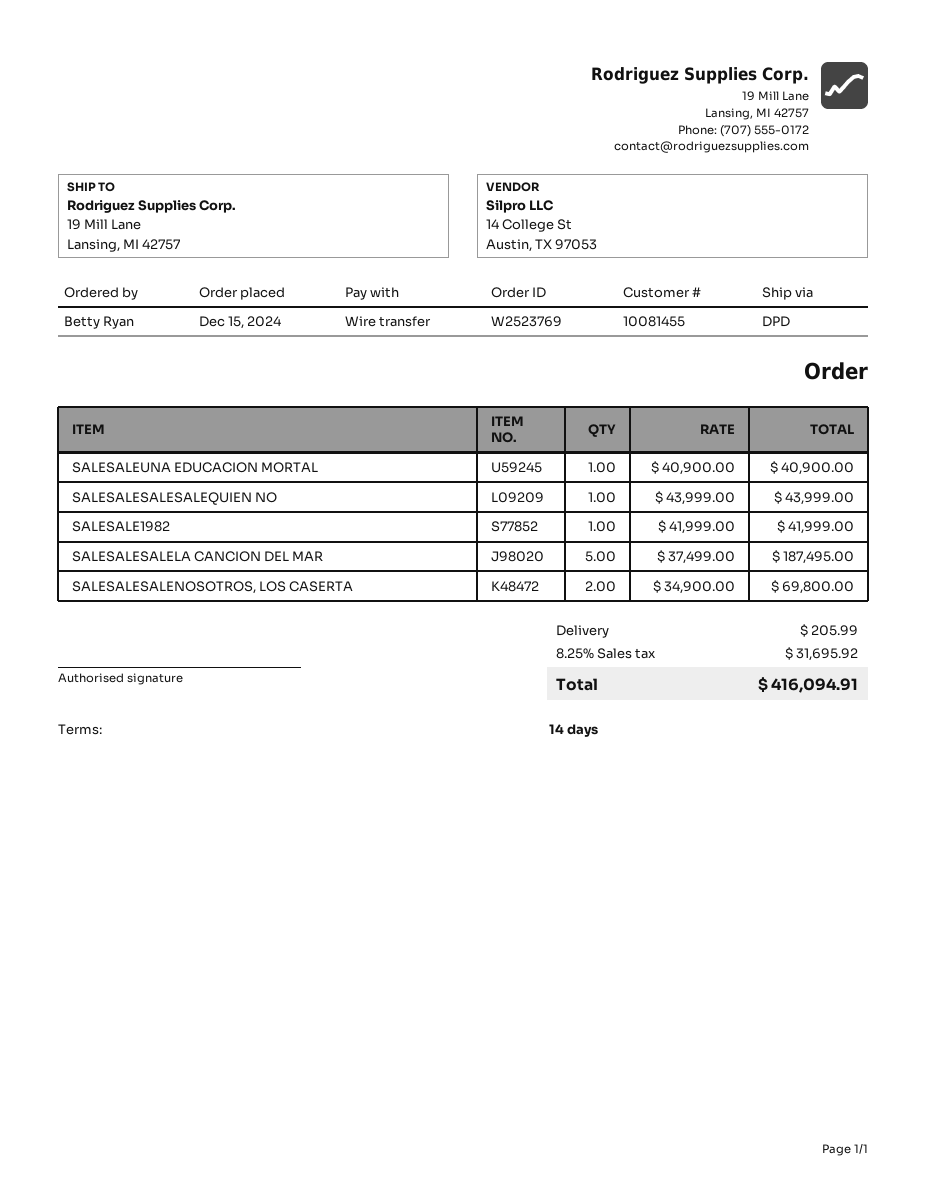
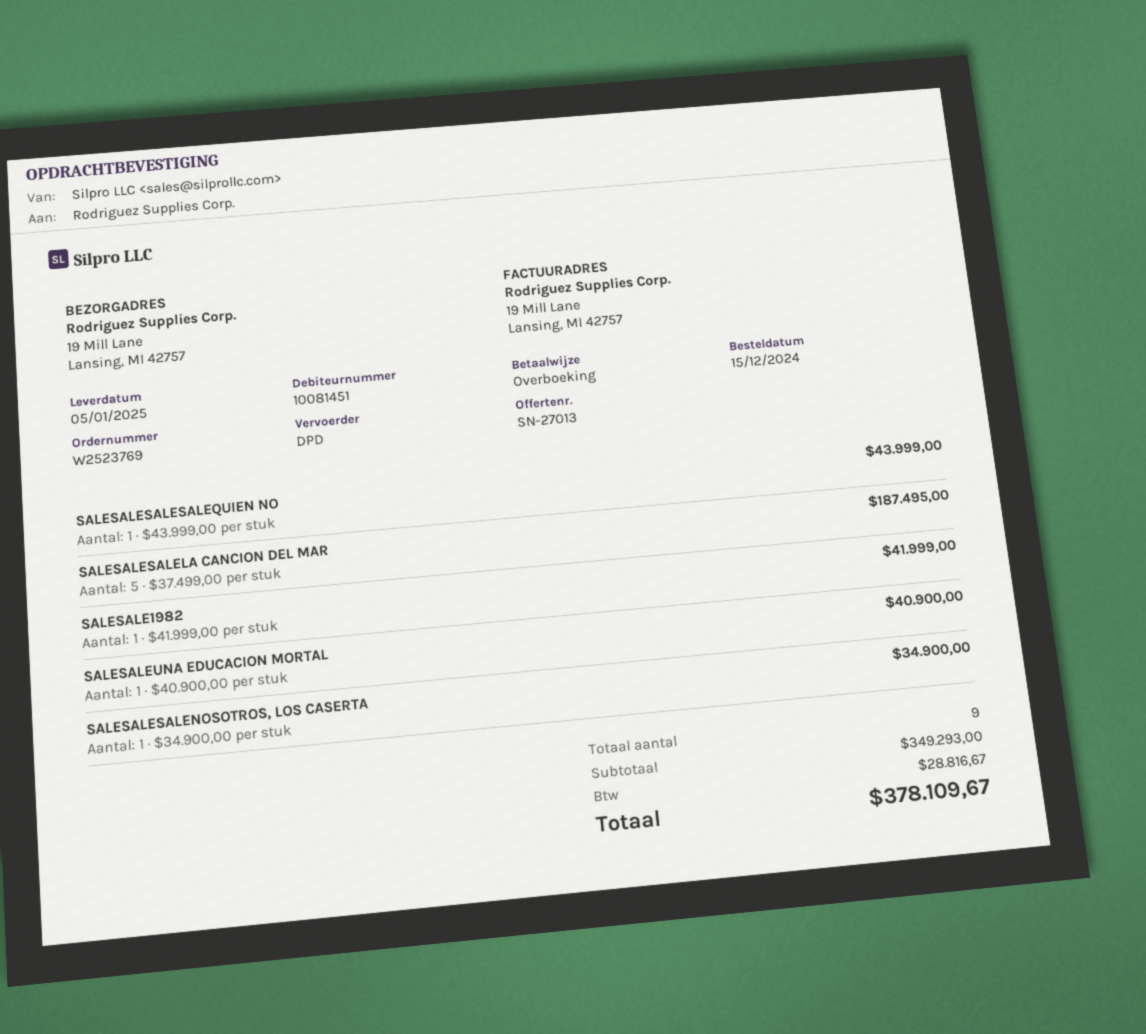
customer number: 10081455 -> 10081451
SALESALESALENOSOTROS, LOS CASERTA: 2 x 34900.00 = 69800.00 -> 1 x 34900.00 = 34900.00
shipping: 205.99 -> none
tax: 31695.92 -> 28816.67
total: 416094.91 -> 378109.67

